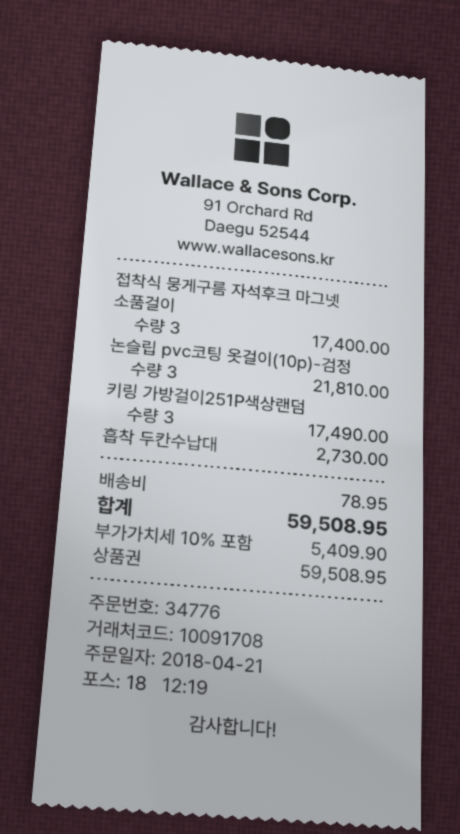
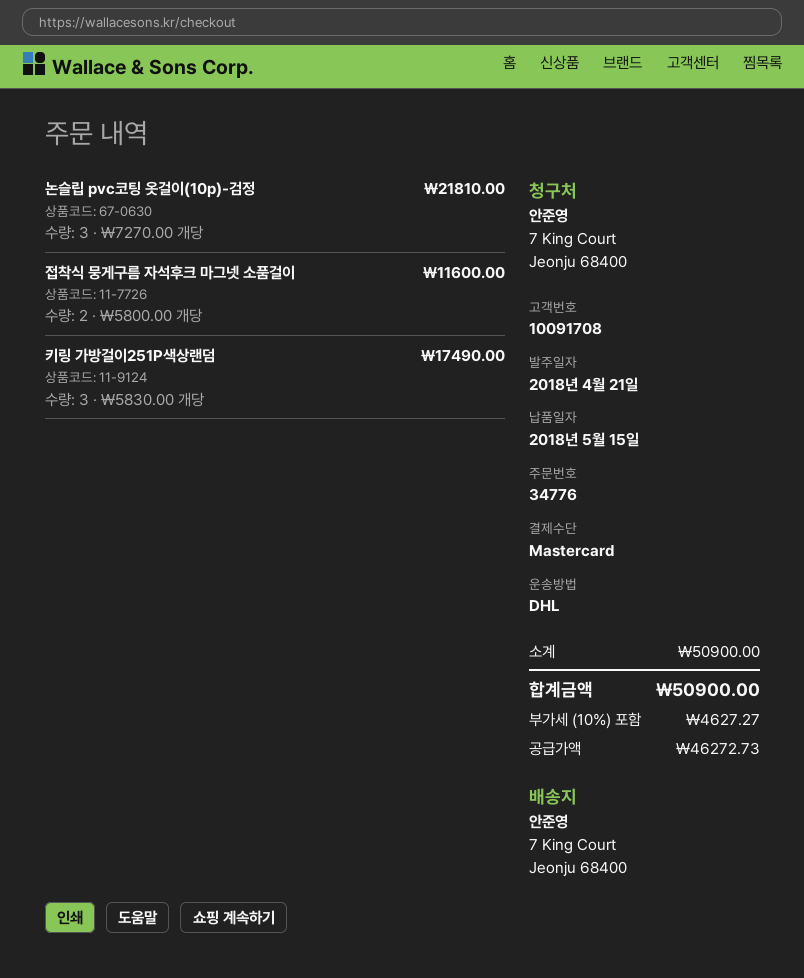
payment method: gift card -> Mastercard
접착식 뭉게구름 자석후크 마그넷 소품걸이: 3 for 17400.00 -> 2 for 11600.00
흡착 두칸수납대: 1 for 2730.00 -> none
shipping: 78.95 -> none
tax: 10% = 5409.90 -> 10% = 4627.27
total: 59508.95 -> 50900.00

